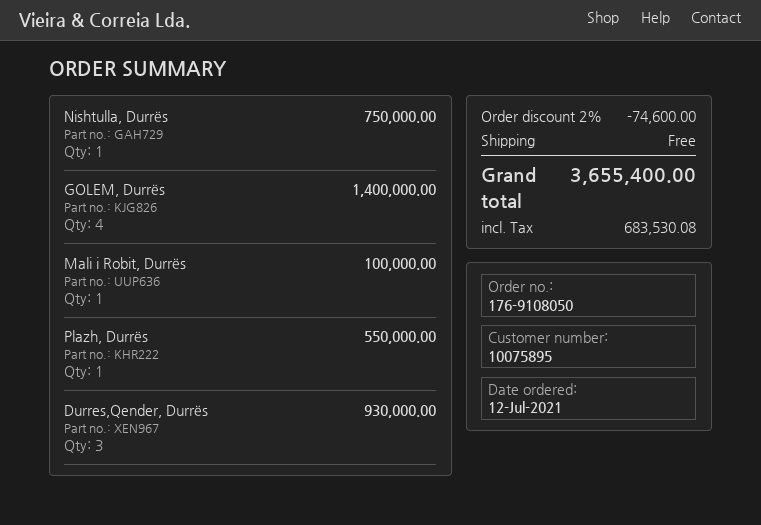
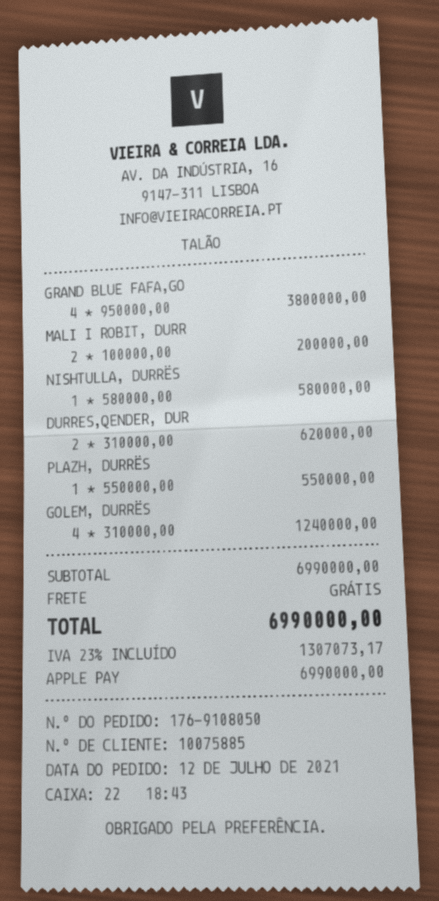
customer number: 10075895 -> 10075885
Nishtulla, Durrës: 1 for 750000.00 -> 1 for 580000.00
GOLEM, Durrës: 4 for 1400000.00 -> 4 for 1240000.00
Mali i Robit, Durrës: 1 for 100000.00 -> 2 for 200000.00
Durres,Qender, Durrës: 3 for 930000.00 -> 2 for 620000.00
GRAND BLUE FAFA,GO: none -> 4 for 3800000.00
discount: 2% = 74600.00 -> none
tax: 683530.08 -> 1307073.17
total: 3655400.00 -> 6990000.00

